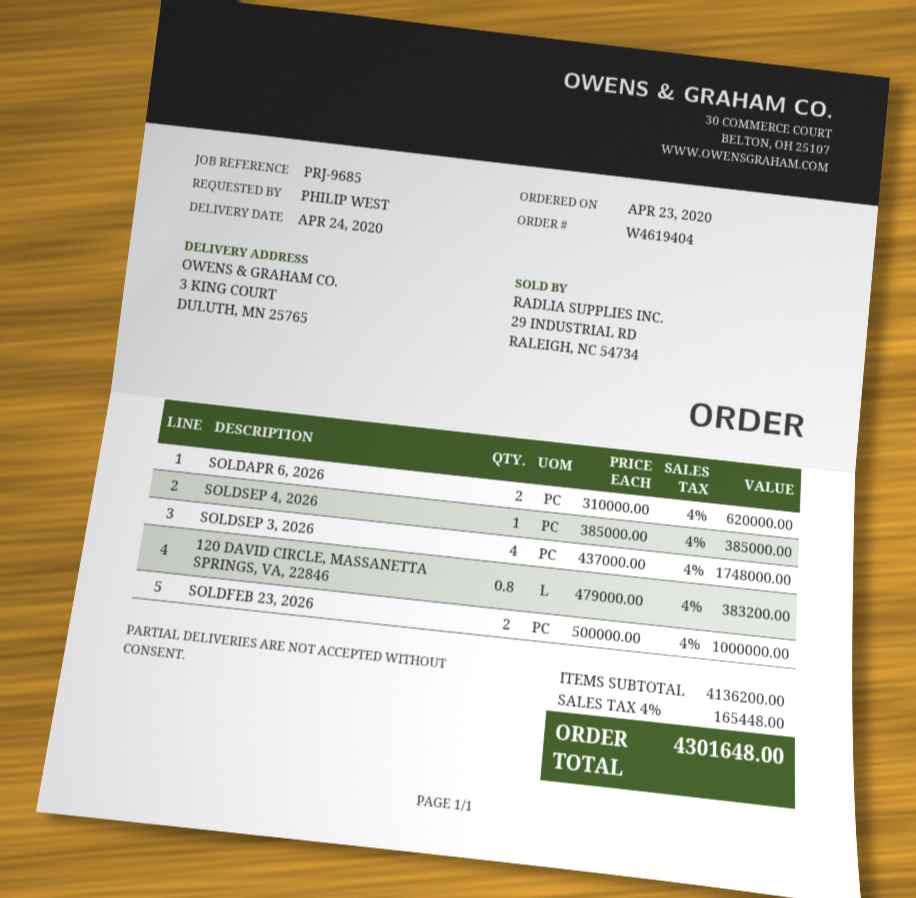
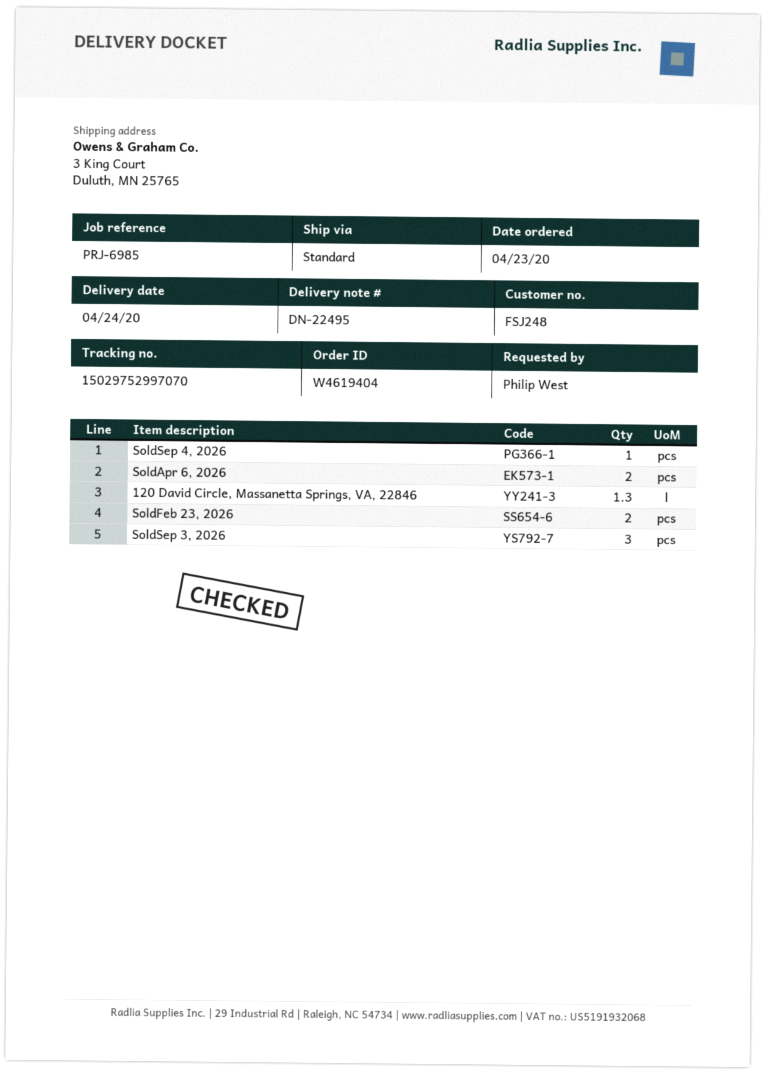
reference: PRJ-9685 -> PRJ-6985
SOLDSEP 3, 2026: 4 -> 3
120 DAVID CIRCLE, MASSANETTA SPRINGS, VA, 22846: 0.8 -> 1.3

